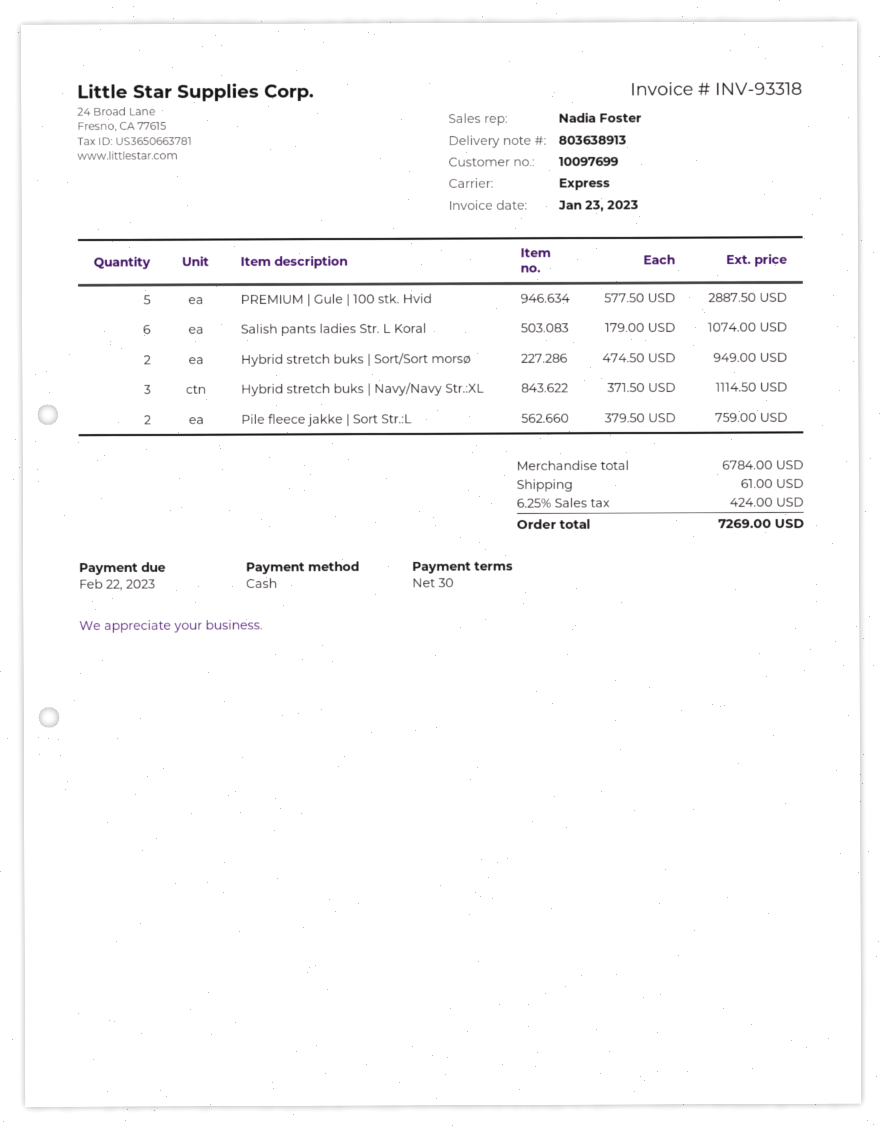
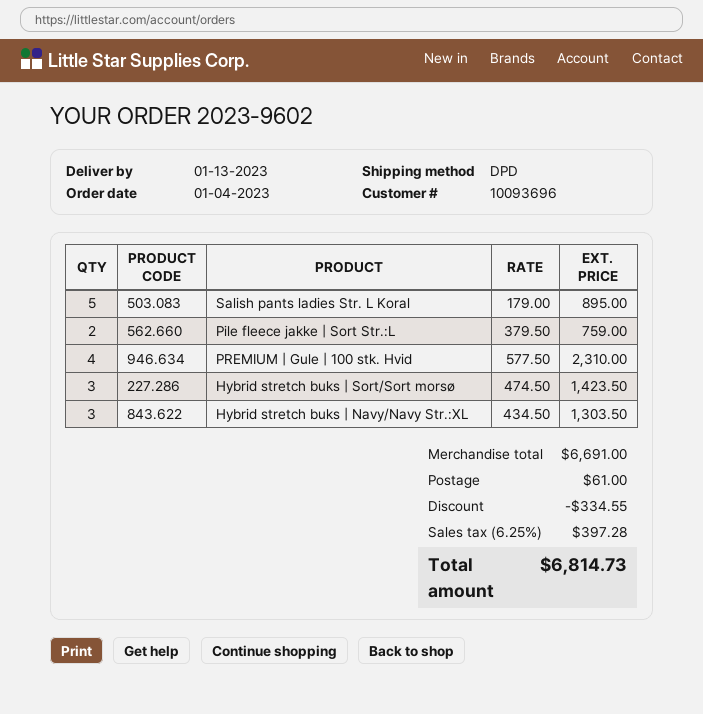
customer number: 10097699 -> 10093696
shipping method: express -> DPD
PREMIUM | Gule | 100 stk. Hvid: 5 x 577.50 = 2887.50 -> 4 x 577.50 = 2310.00
Salish pants ladies Str. L Koral: 6 x 179.00 = 1074.00 -> 5 x 179.00 = 895.00
Hybrid stretch buks | Sort/Sort morsø: 2 x 474.50 = 949.00 -> 3 x 474.50 = 1423.50
Hybrid stretch buks | Navy/Navy Str.:XL: 3 x 371.50 = 1114.50 -> 3 x 434.50 = 1303.50
subtotal: 6784.00 -> 6691.00
discount: none -> 334.55
tax: 6.25% = 424.00 -> 6.25% = 397.28
total: 7269.00 -> 6814.73

